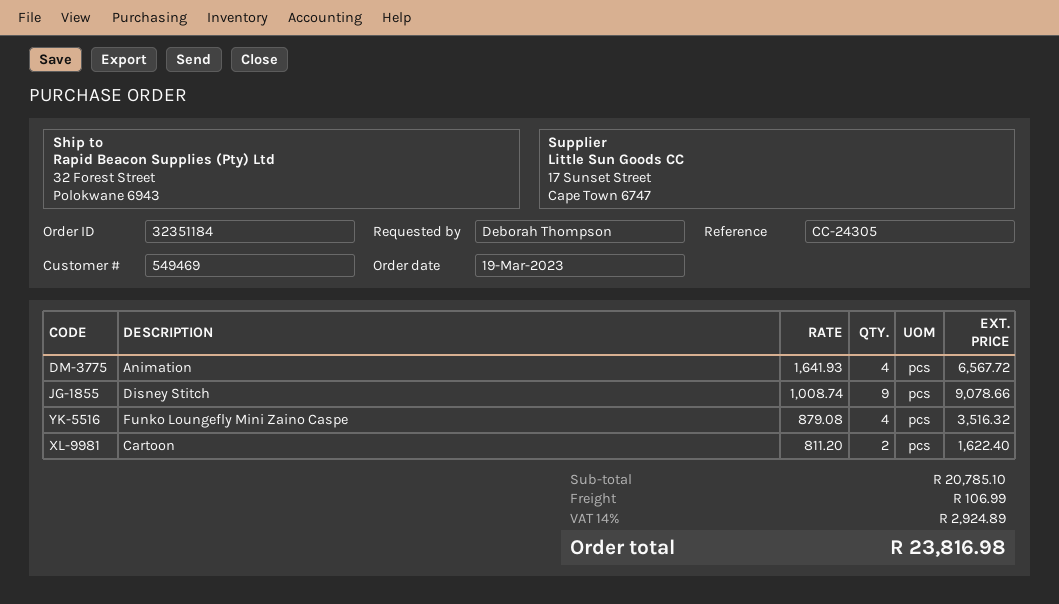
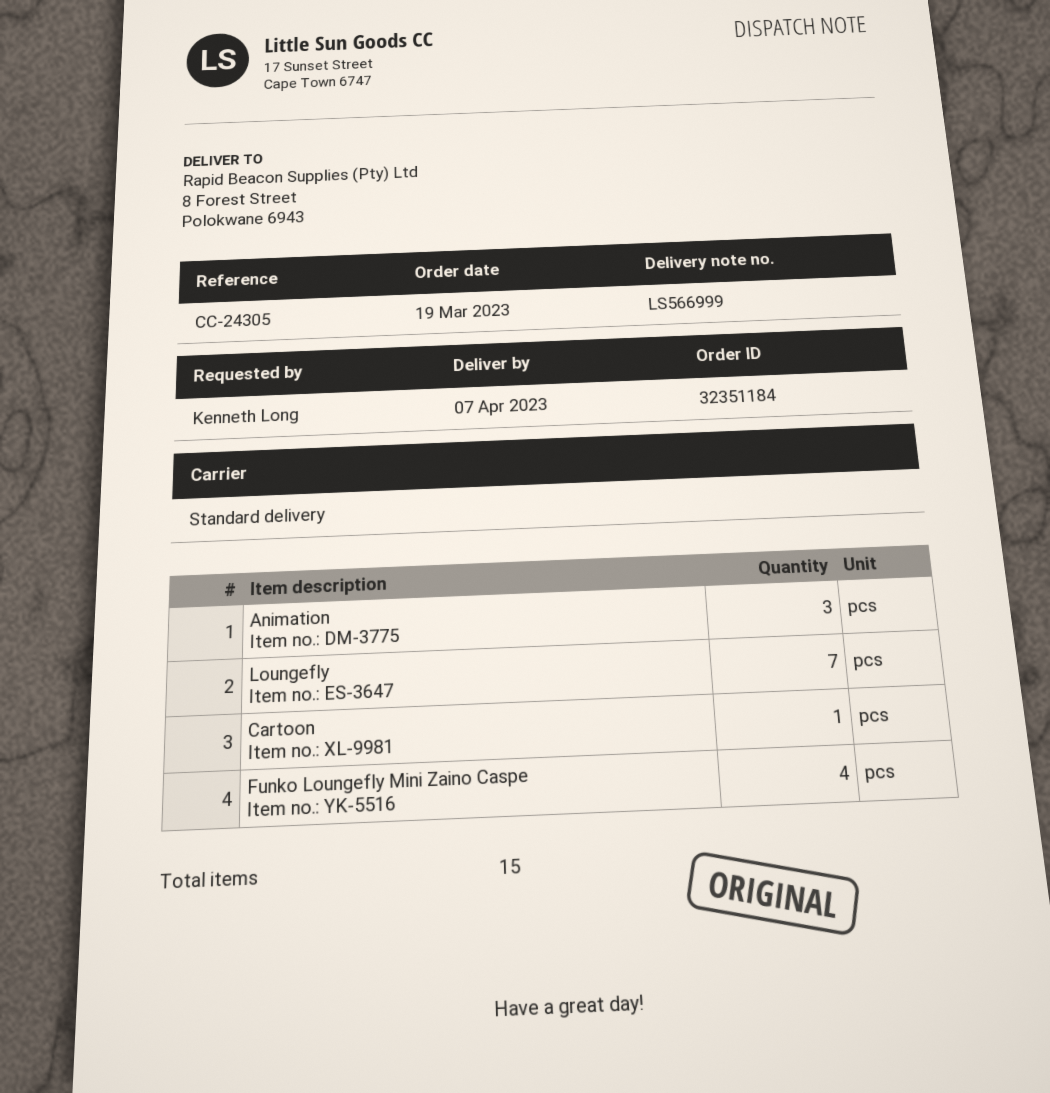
ordered by: Deborah Thompson -> Kenneth Long
ship to: 32 Forest Street, Polokwane 6943 -> 8 Forest Street, Polokwane 6943
Animation: 4 -> 3
Disney Stitch: 9 -> none
Cartoon: 2 -> 1
Loungefly: none -> 7

